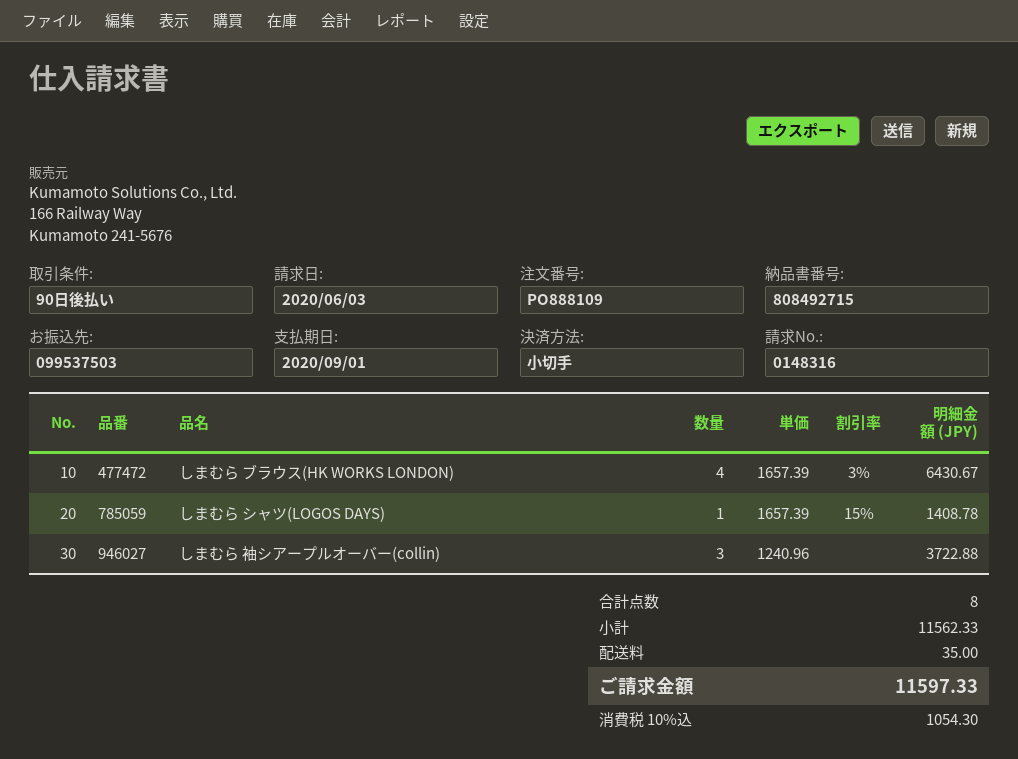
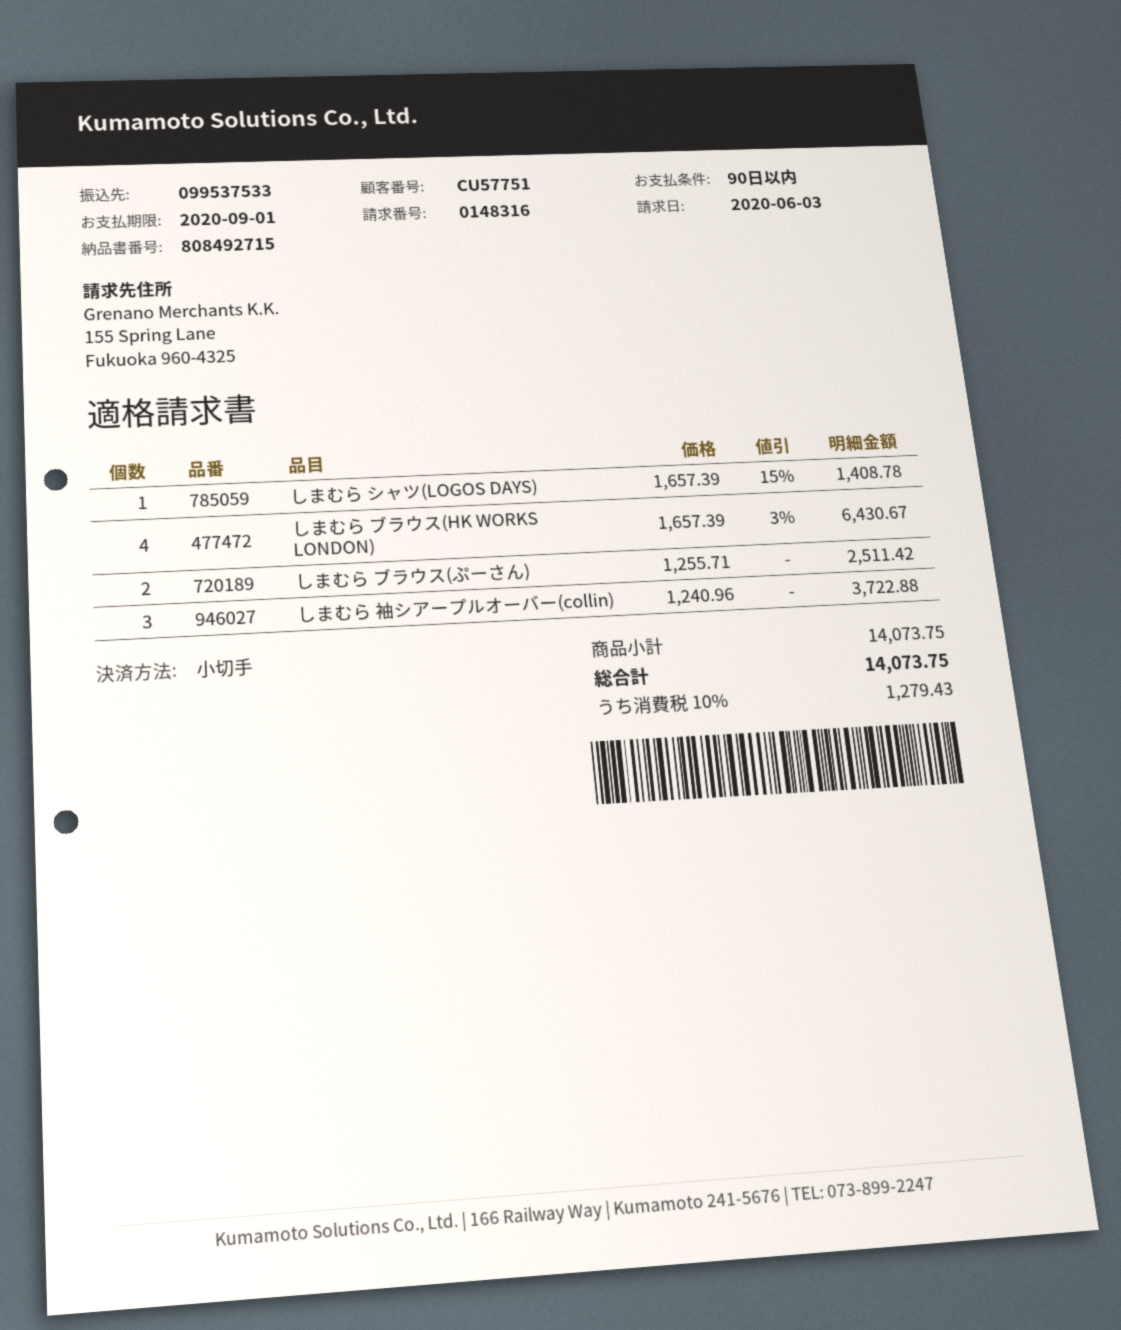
bank account: 099537503 -> 099537533
しまむら ブラウス(ぷーさん): none -> 2 x 1255.71 = 2511.42
subtotal: 11562.33 -> 14073.75
shipping: 35.00 -> none
tax: 10% = 1054.30 -> 10% = 1279.43
total: 11597.33 -> 14073.75

